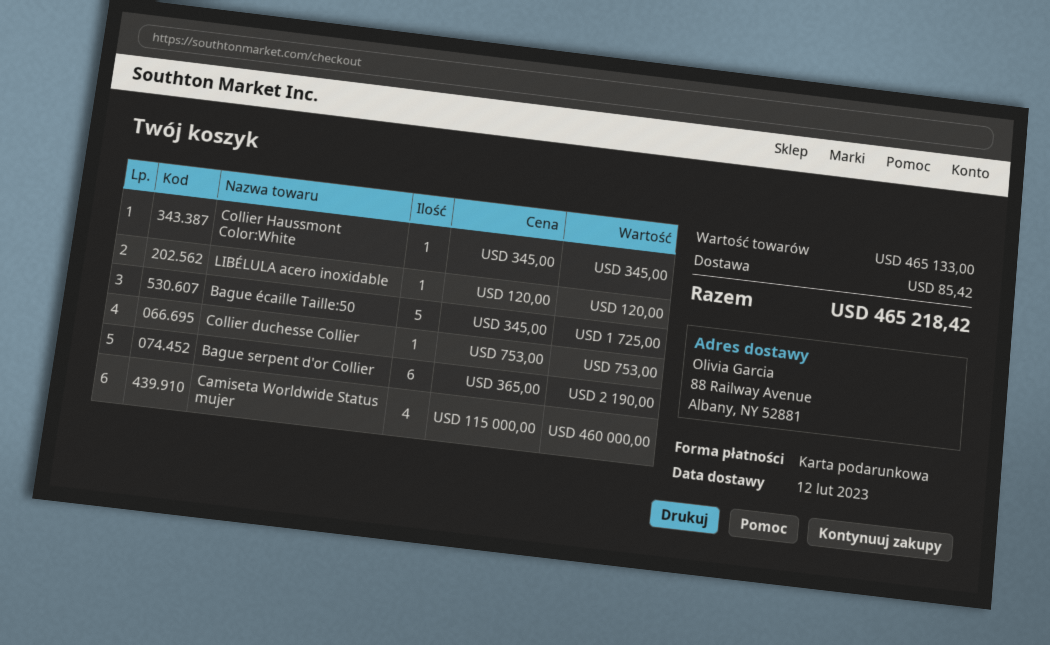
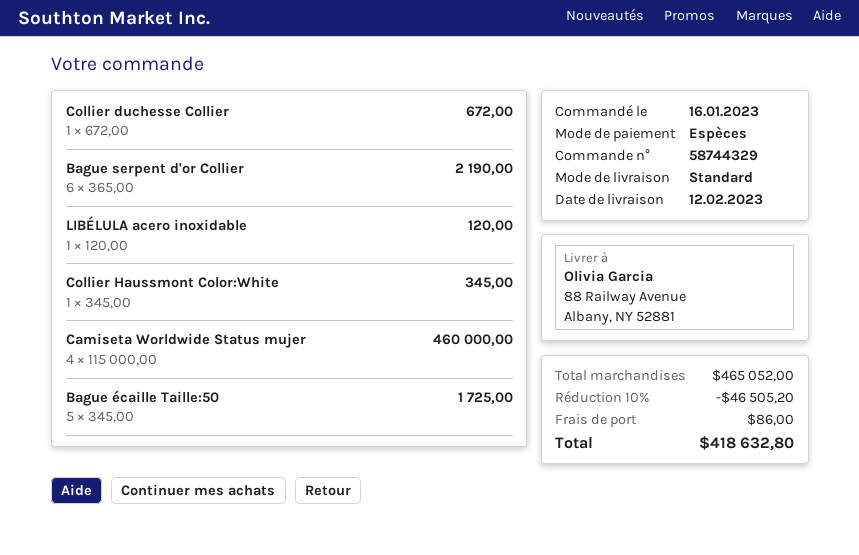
payment method: gift card -> cash
Collier duchesse Collier: 1 x 753.00 = 753.00 -> 1 x 672.00 = 672.00
subtotal: 465133.00 -> 465052.00
discount: none -> 10% = 46505.20
shipping: 85.42 -> 86.00
total: 465218.42 -> 418632.80

